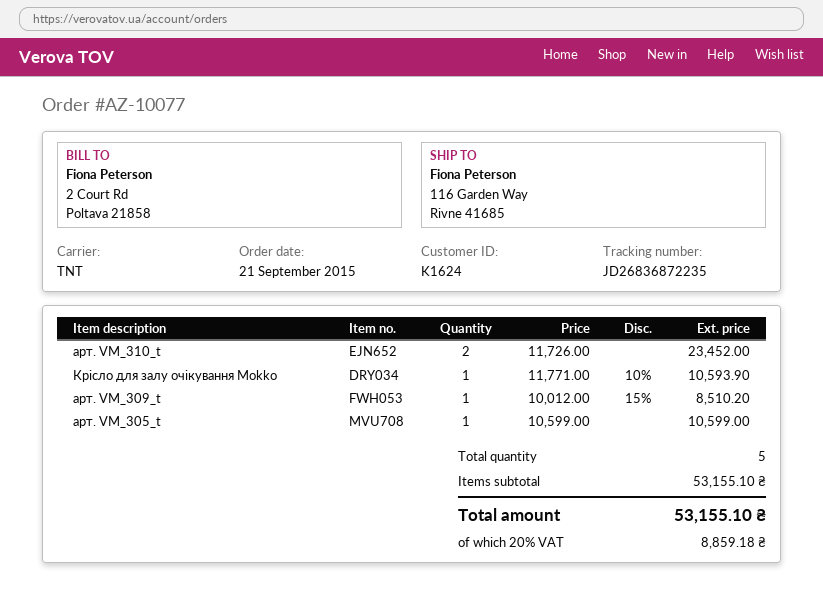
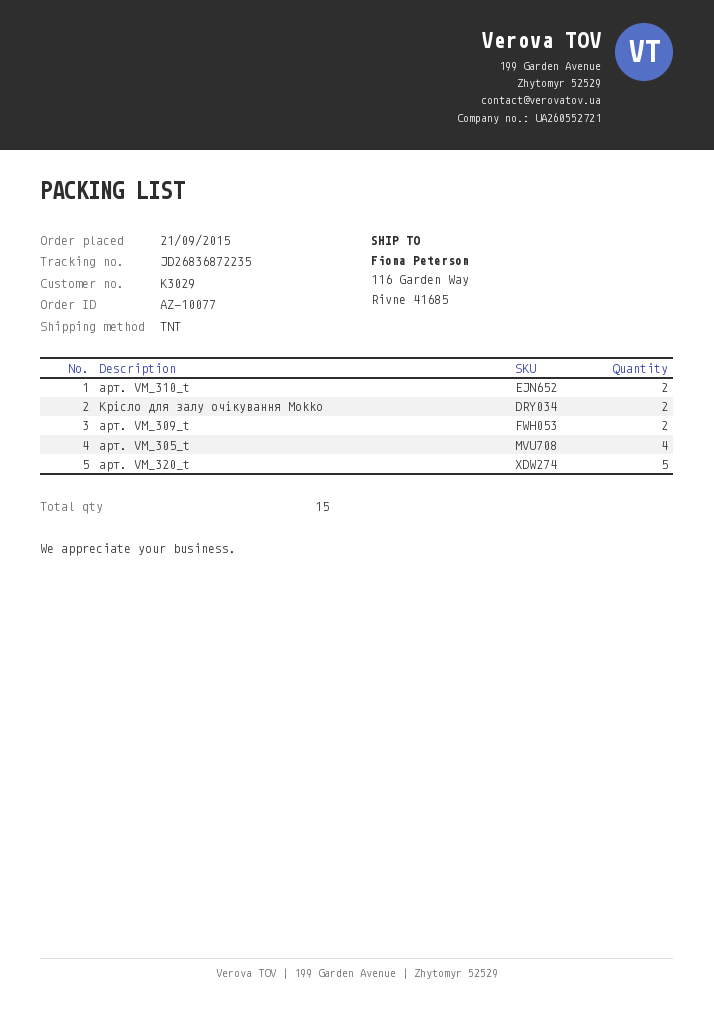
customer number: K1624 -> K3029
Крісло для залу очікування Mokko: 1 -> 2
арт. VM_309_t: 1 -> 2
арт. VM_305_t: 1 -> 4
арт. VM_320_t: none -> 5
total quantity: 5 -> 15

